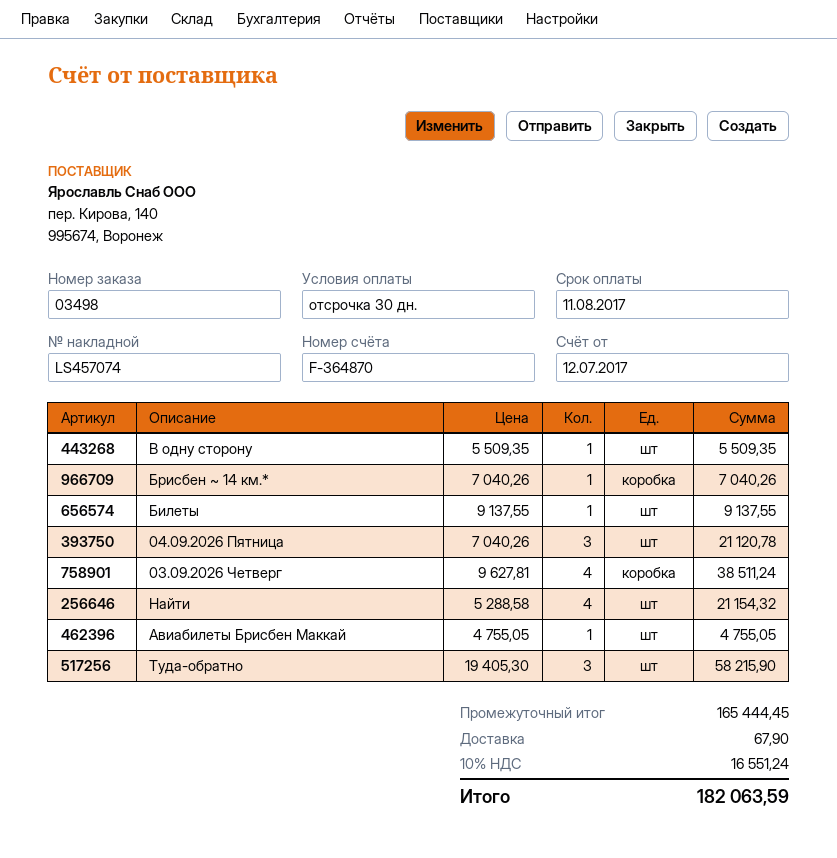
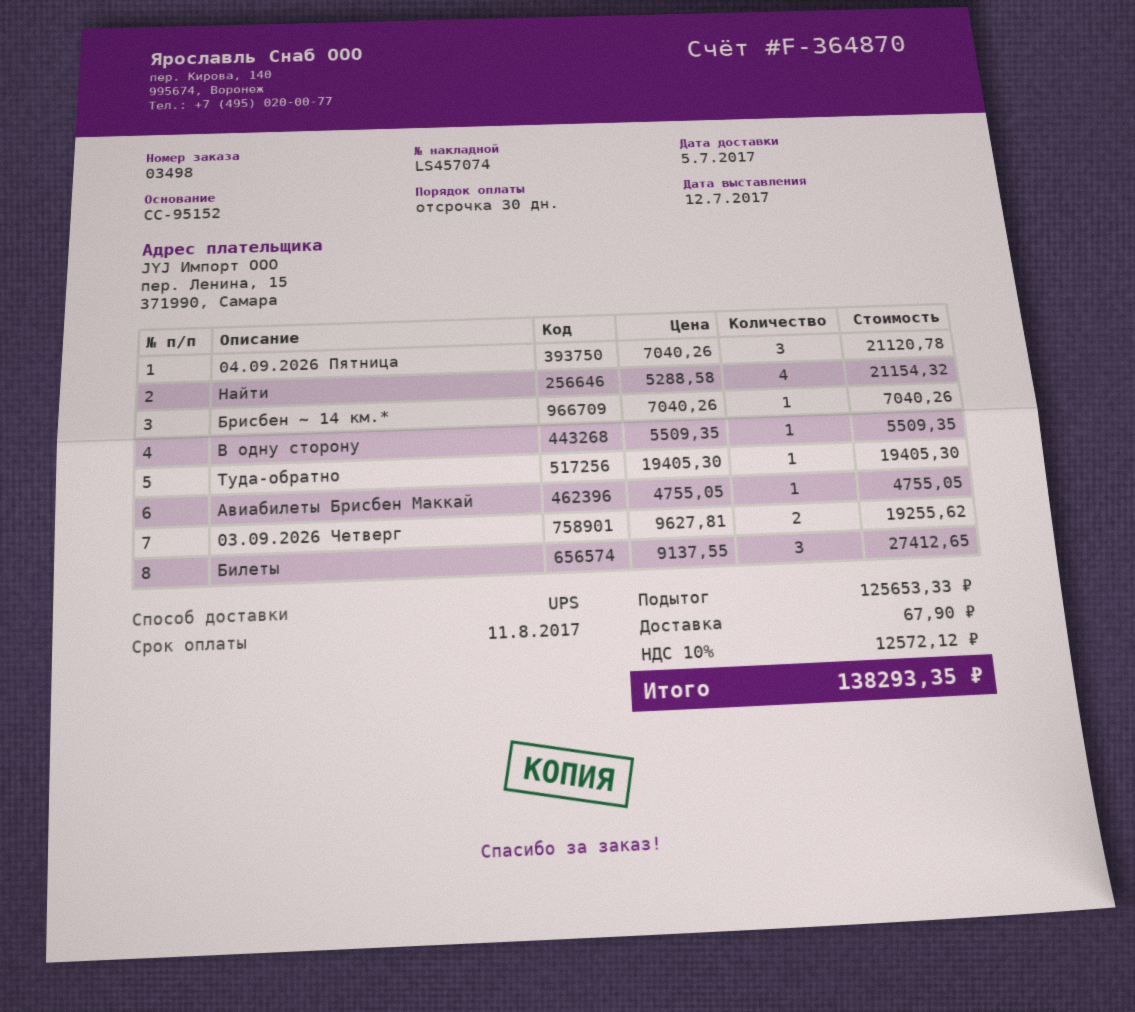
Билеты: 1 x 9137.55 = 9137.55 -> 3 x 9137.55 = 27412.65
03.09.2026 Четверг: 4 x 9627.81 = 38511.24 -> 2 x 9627.81 = 19255.62
Туда-обратно: 3 x 19405.30 = 58215.90 -> 1 x 19405.30 = 19405.30
subtotal: 165444.45 -> 125653.33
tax: 10% = 16551.24 -> 10% = 12572.12
total: 182063.59 -> 138293.35

